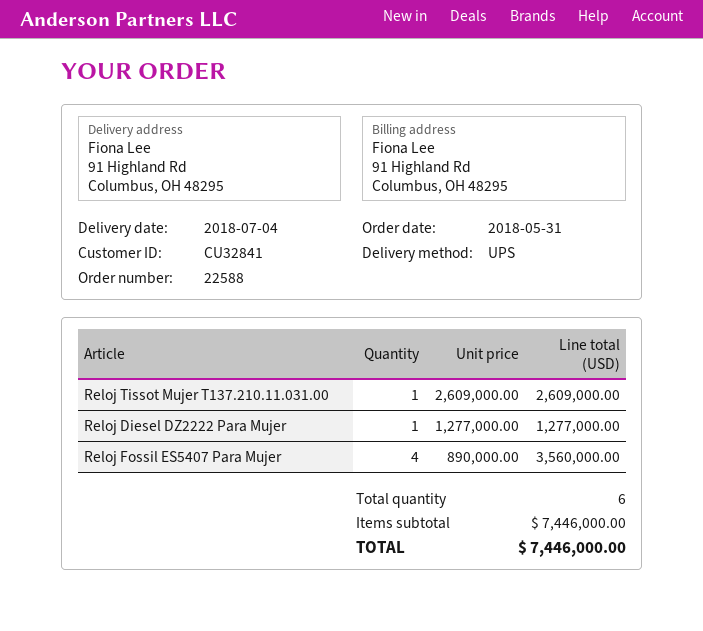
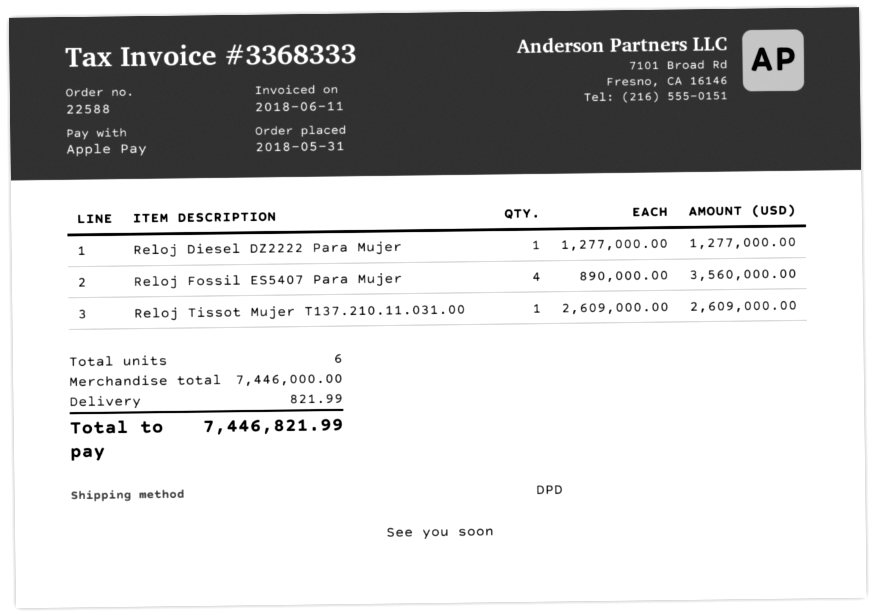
shipping method: UPS -> DPD
shipping: none -> 821.99
total: 7446000.00 -> 7446821.99

